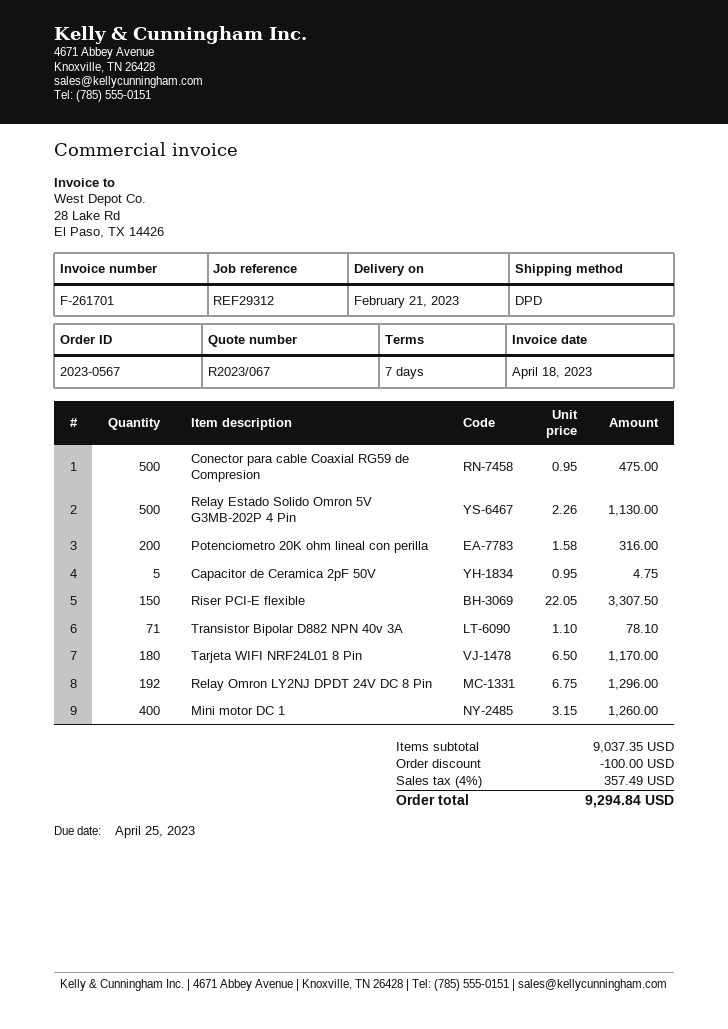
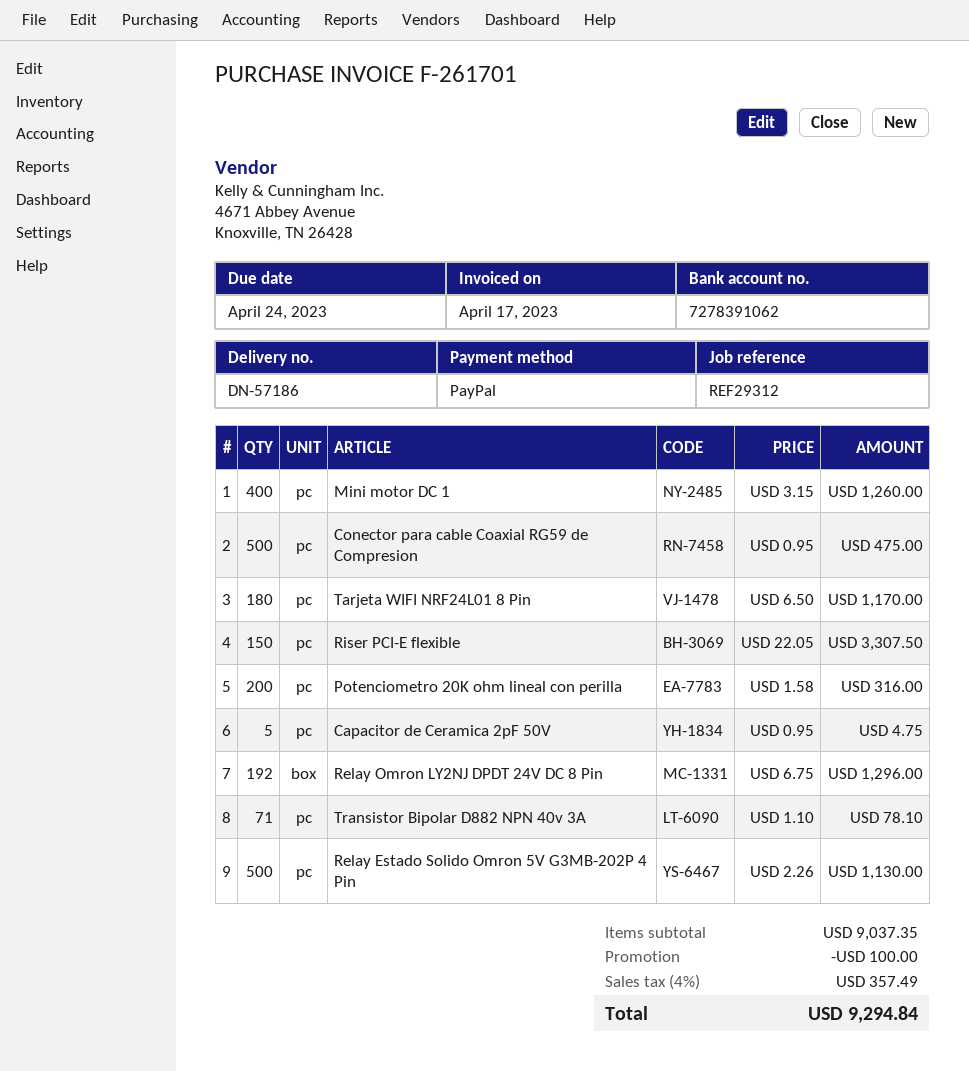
invoice date: 2023-04-18 -> 2023-04-17
due date: 2023-04-25 -> 2023-04-24

